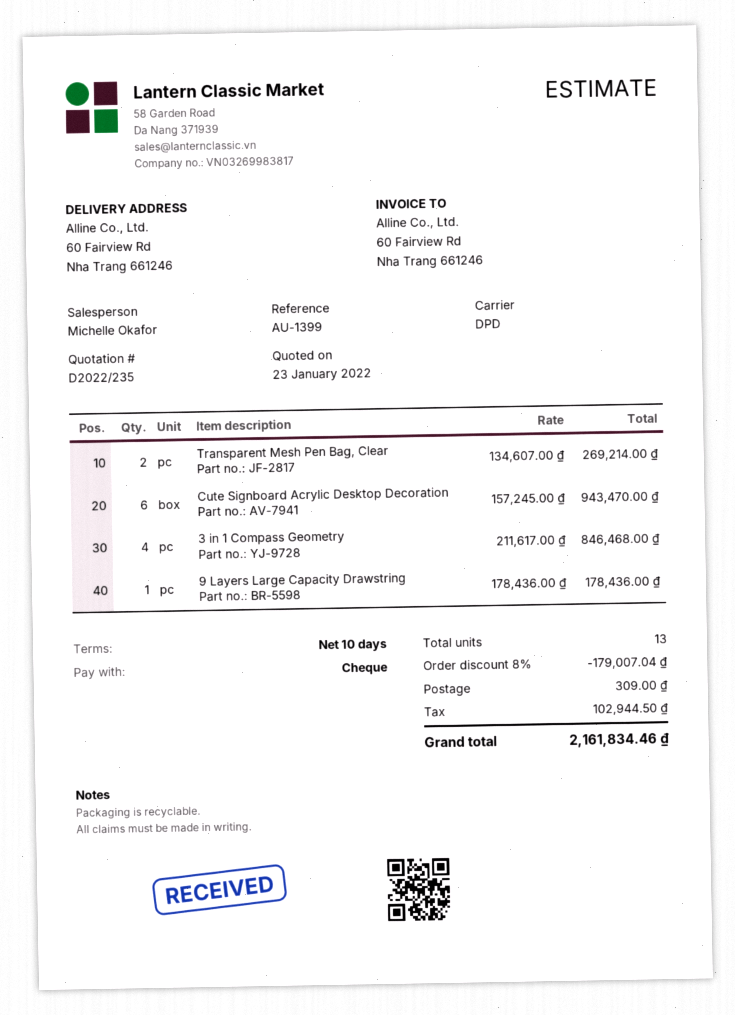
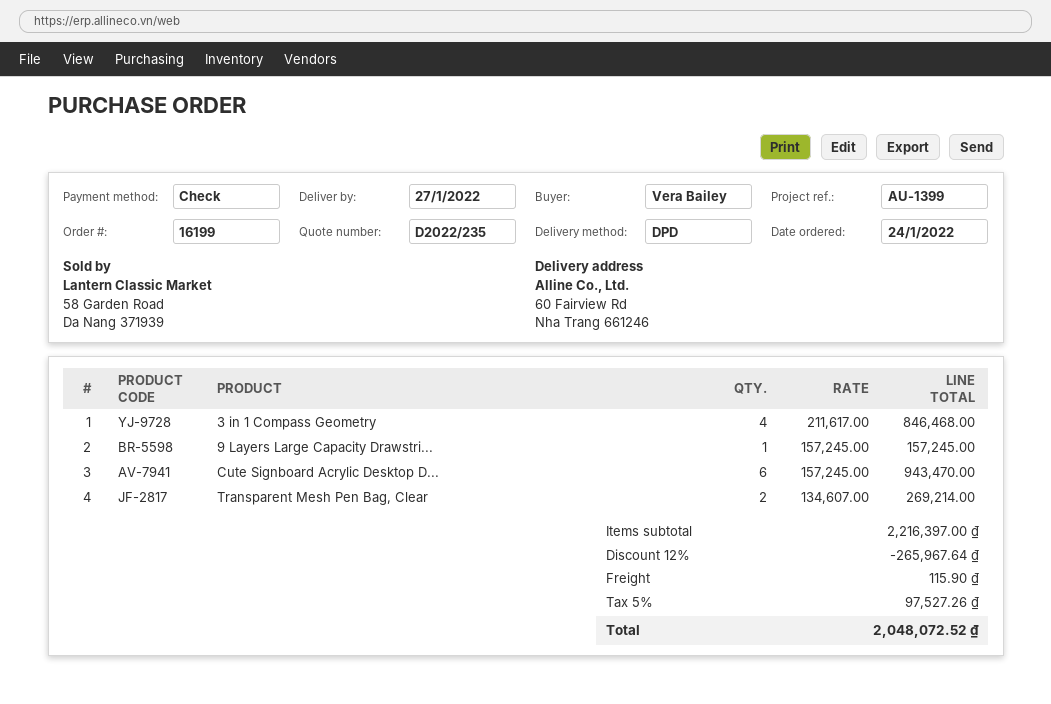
9 Layers Large Capacity Drawstring: 1 x 178436.00 = 178436.00 -> 1 x 157245.00 = 157245.00
discount: 8% = 179007.04 -> 12% = 265967.64
shipping: 309.00 -> 115.90
tax: 102944.50 -> 97527.26
total: 2161834.46 -> 2048072.52

